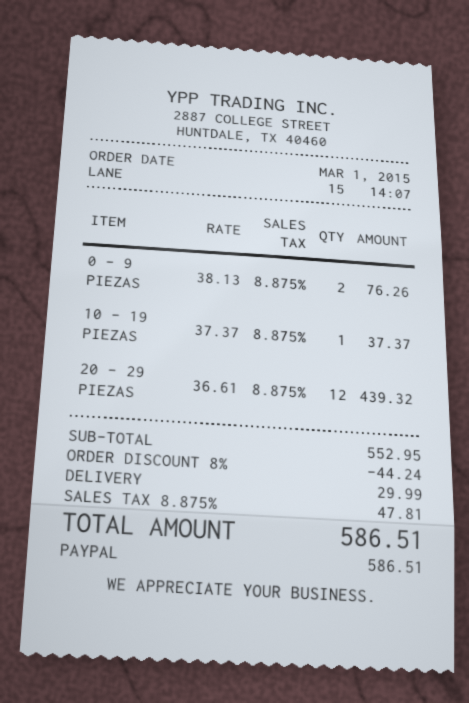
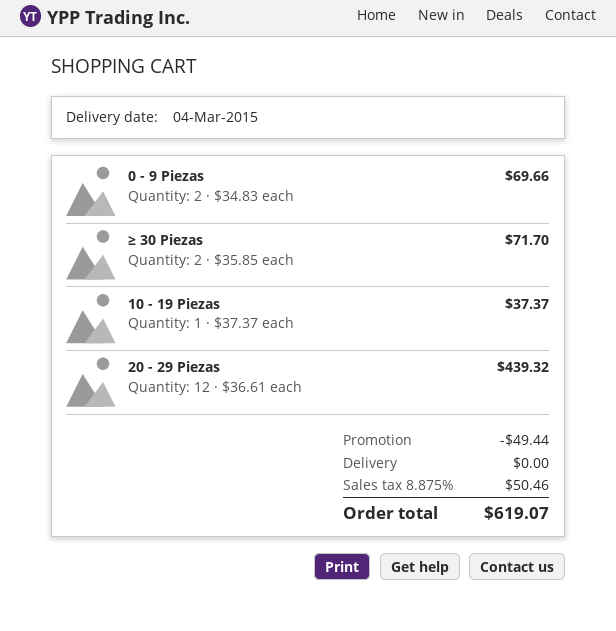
0 - 9 PIEZAS: 2 x 38.13 = 76.26 -> 2 x 34.83 = 69.66
≥ 30 Piezas: none -> 2 x 35.85 = 71.70
discount: 44.24 -> 49.44
shipping: 29.99 -> 0.00
tax: 8.875% = 47.81 -> 8.875% = 50.46
total: 586.51 -> 619.07

